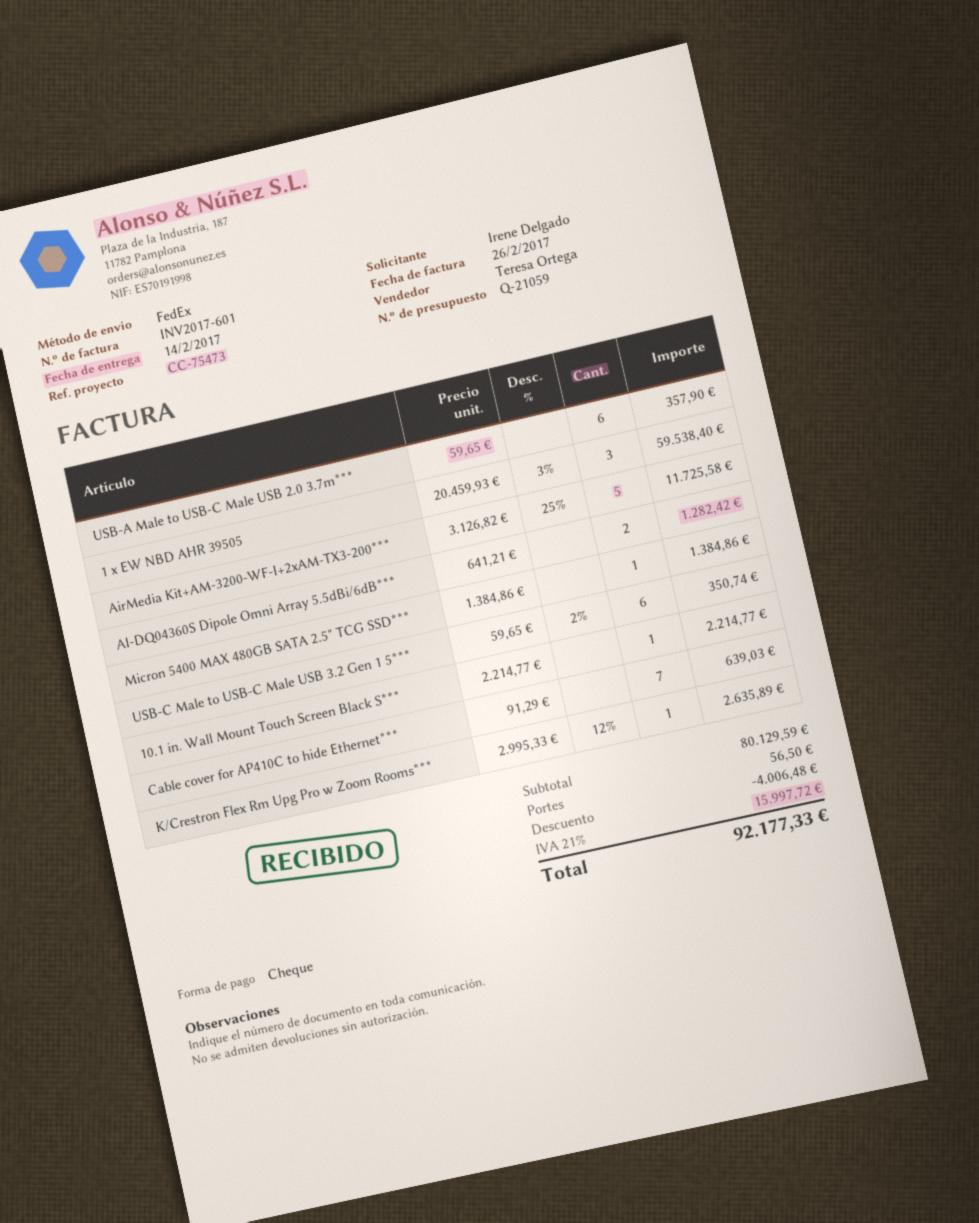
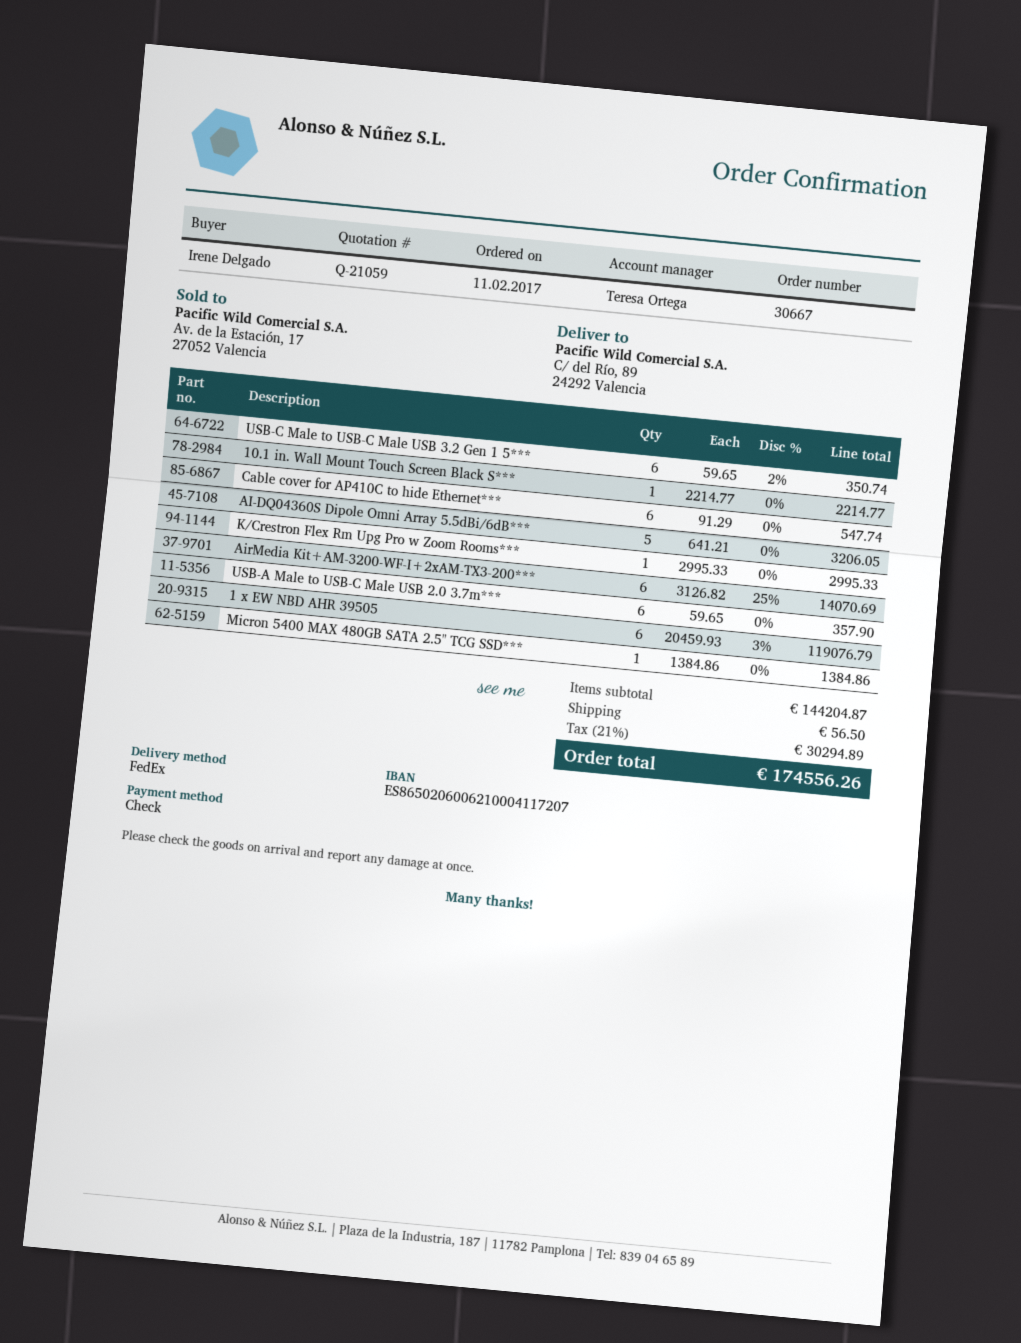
1 x EW NBD AHR 39505: 3 x 20459.93 - 3% = 59538.40 -> 6 x 20459.93 - 3% = 119076.79
AirMedia Kit+AM-3200-WF-I+2xAM-TX3-200***: 5 x 3126.82 - 25% = 11725.58 -> 6 x 3126.82 - 25% = 14070.69
AI-DQ04360S Dipole Omni Array 5.5dBi/6dB***: 2 x 641.21 = 1282.42 -> 5 x 641.21 = 3206.05
Cable cover for AP410C to hide Ethernet***: 7 x 91.29 = 639.03 -> 6 x 91.29 = 547.74
K/Crestron Flex Rm Upg Pro w Zoom Rooms***: 1 x 2995.33 - 12% = 2635.89 -> 1 x 2995.33 = 2995.33
subtotal: 80129.59 -> 144204.87
discount: 4006.48 -> none
tax: 21% = 15997.72 -> 21% = 30294.89
total: 92177.33 -> 174556.26

